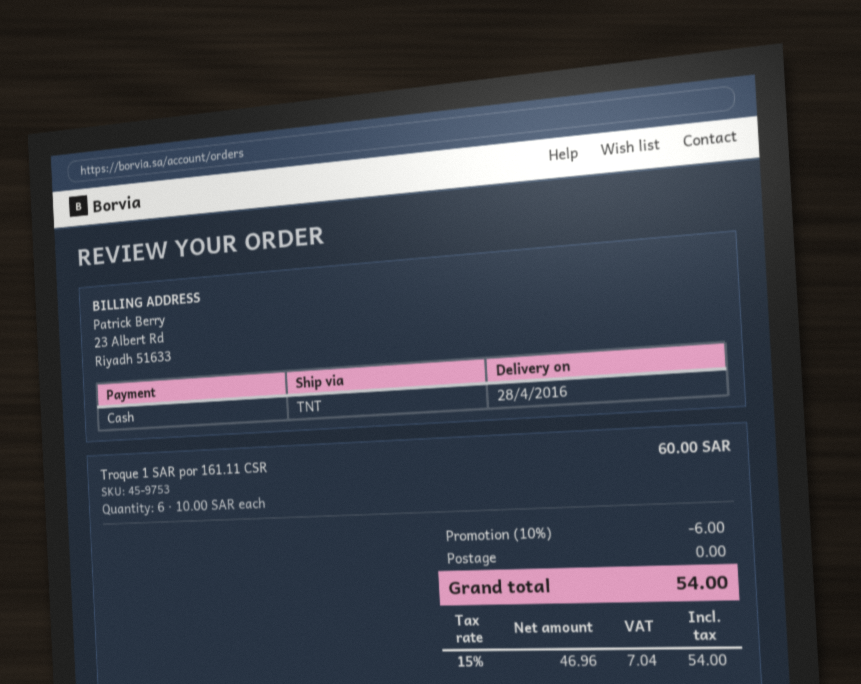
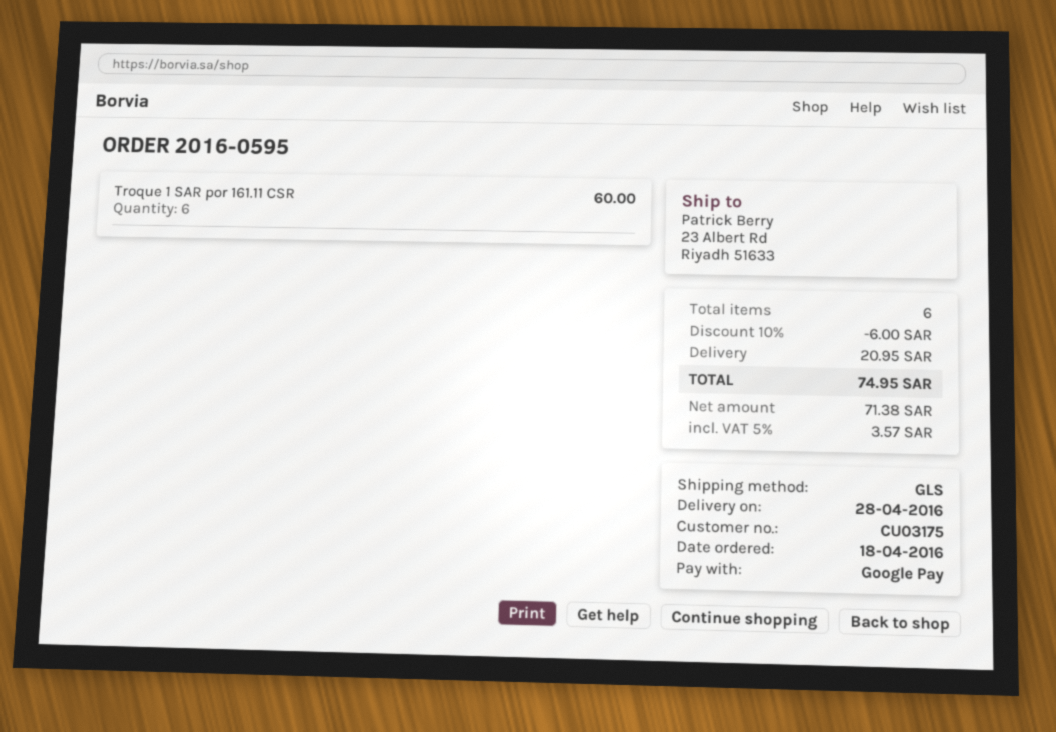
payment method: cash -> Google Pay
shipping method: TNT -> GLS
shipping: 0.00 -> 20.95
net: 46.96 -> 71.38
tax: 15% = 7.04 -> 5% = 3.57
total: 54.00 -> 74.95

